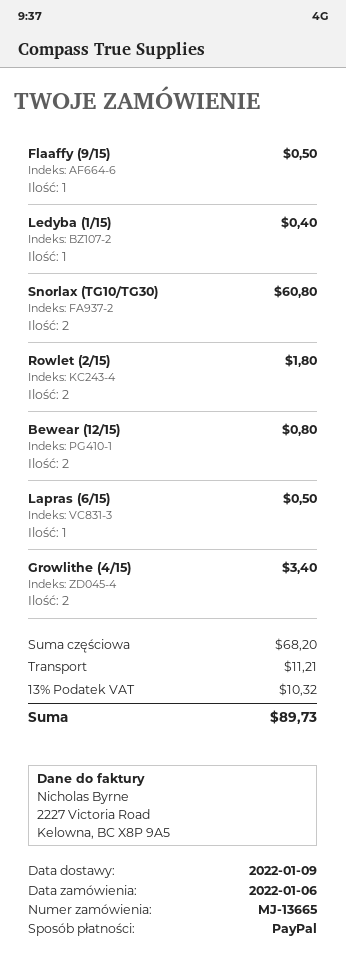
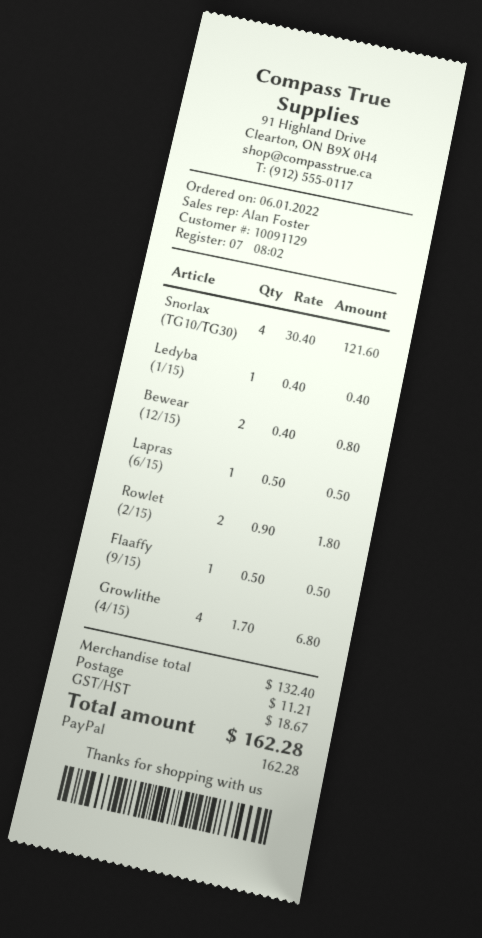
Snorlax (TG10/TG30): 2 for 60.80 -> 4 for 121.60
Growlithe (4/15): 2 for 3.40 -> 4 for 6.80
subtotal: 68.20 -> 132.40
tax: 10.32 -> 18.67
total: 89.73 -> 162.28

